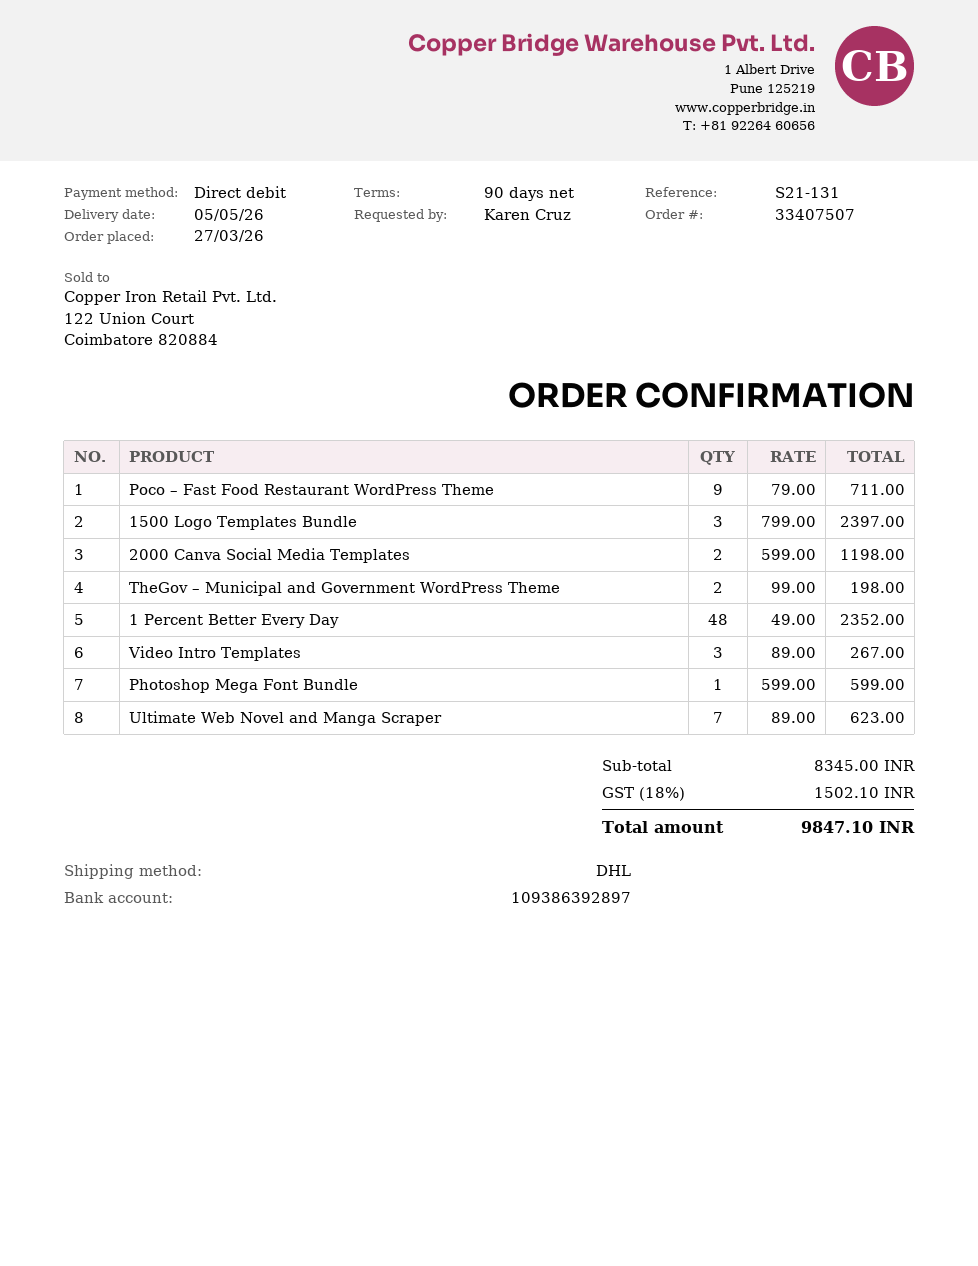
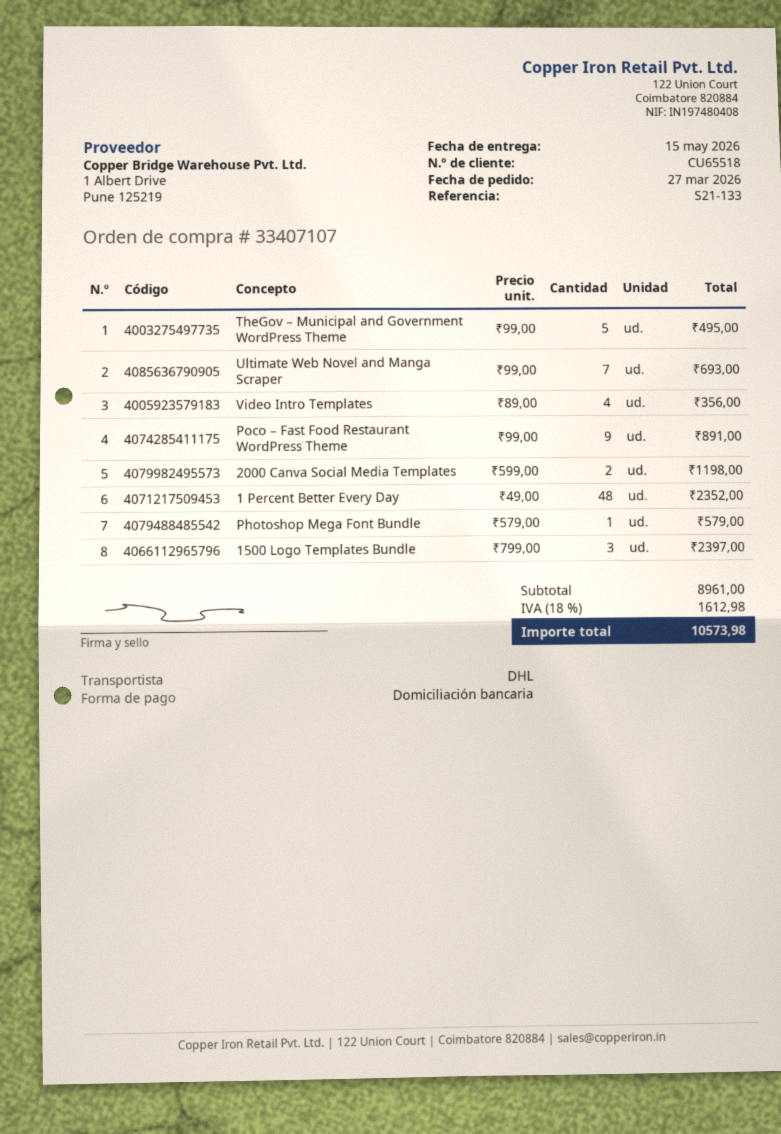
order number: 33407507 -> 33407107
delivery date: 2026-05-05 -> 2026-05-15
reference: S21-131 -> S21-133
Poco – Fast Food Restaurant WordPress Theme: 9 x 79.00 = 711.00 -> 9 x 99.00 = 891.00
TheGov – Municipal and Government WordPress Theme: 2 x 99.00 = 198.00 -> 5 x 99.00 = 495.00
Video Intro Templates: 3 x 89.00 = 267.00 -> 4 x 89.00 = 356.00
Photoshop Mega Font Bundle: 1 x 599.00 = 599.00 -> 1 x 579.00 = 579.00
Ultimate Web Novel and Manga Scraper: 7 x 89.00 = 623.00 -> 7 x 99.00 = 693.00
subtotal: 8345.00 -> 8961.00
tax: 18% = 1502.10 -> 18% = 1612.98
total: 9847.10 -> 10573.98

